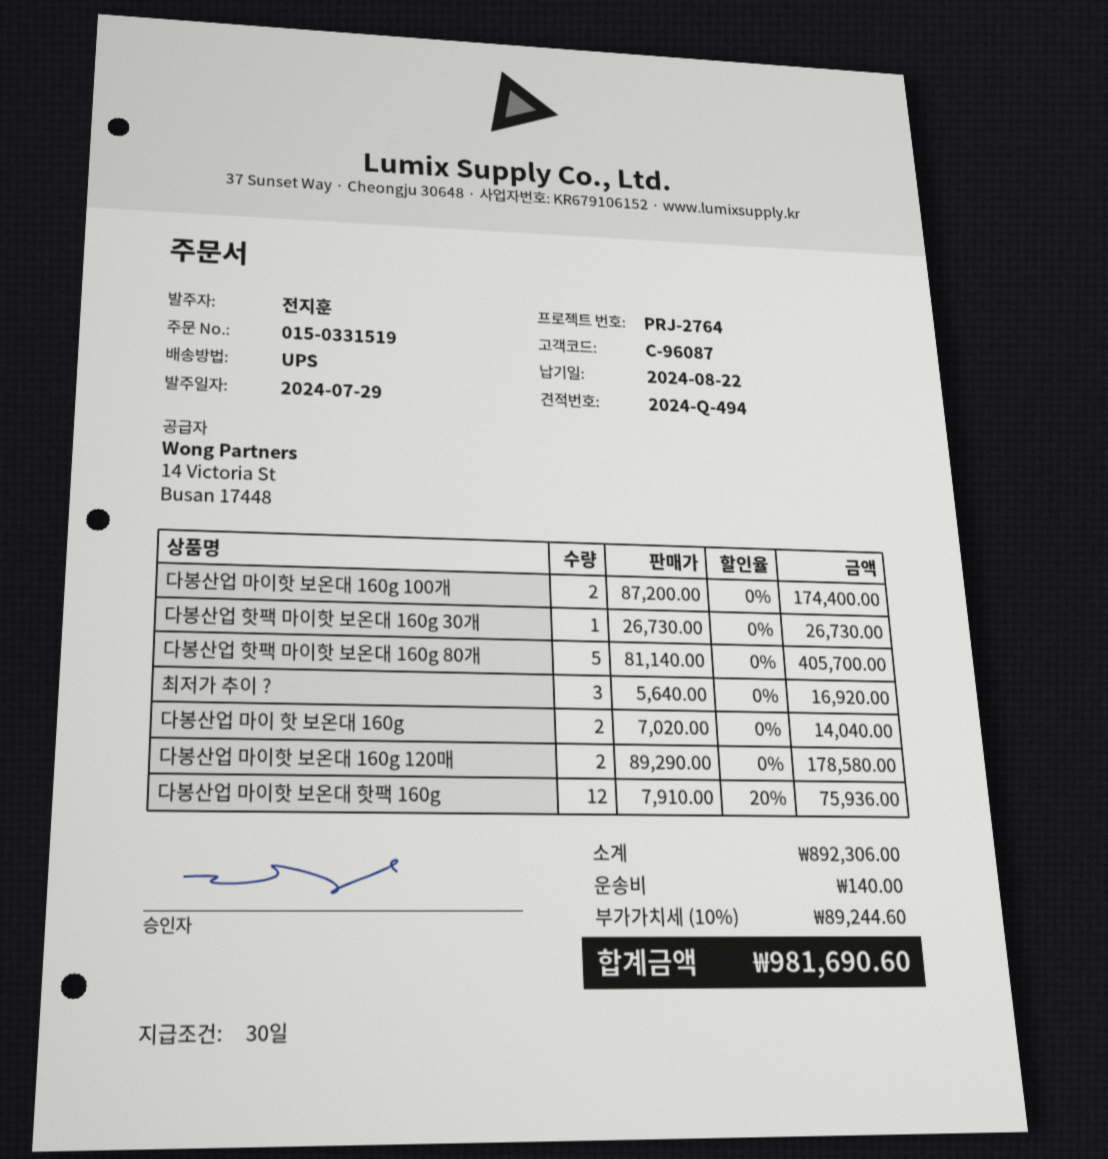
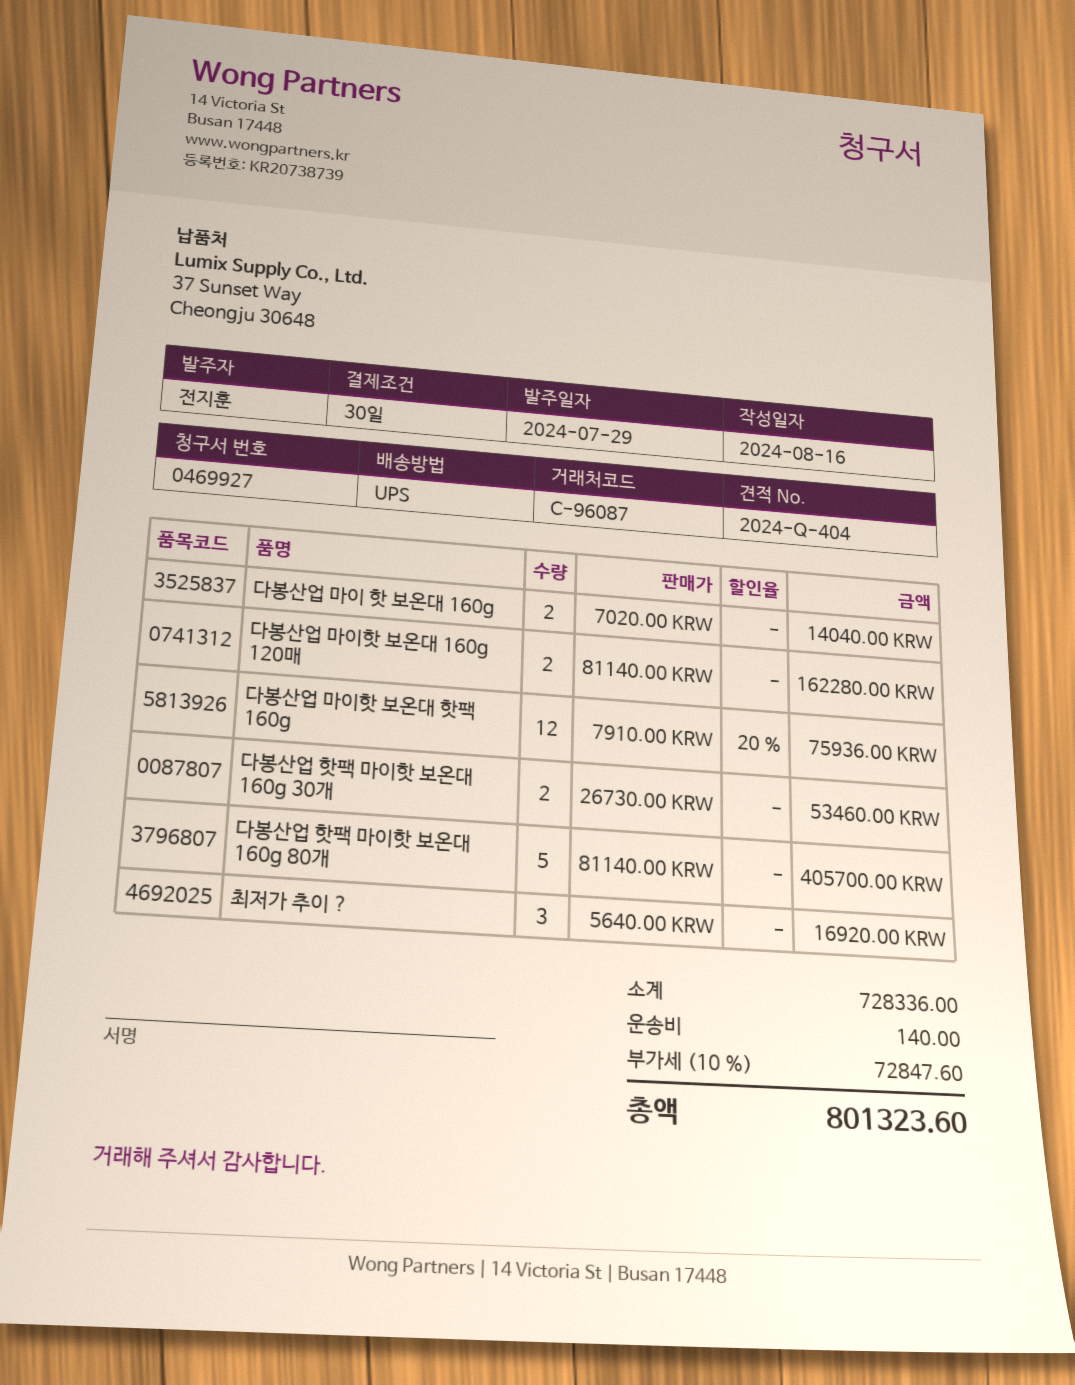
quote number: 2024-Q-494 -> 2024-Q-404
다봉산업 마이핫 보온대 160g 100개: 2 x 87200.00 = 174400.00 -> none
다봉산업 핫팩 마이핫 보온대 160g 30개: 1 x 26730.00 = 26730.00 -> 2 x 26730.00 = 53460.00
다봉산업 마이핫 보온대 160g 120매: 2 x 89290.00 = 178580.00 -> 2 x 81140.00 = 162280.00
subtotal: 892306.00 -> 728336.00
tax: 10% = 89244.60 -> 10% = 72847.60
total: 981690.60 -> 801323.60

